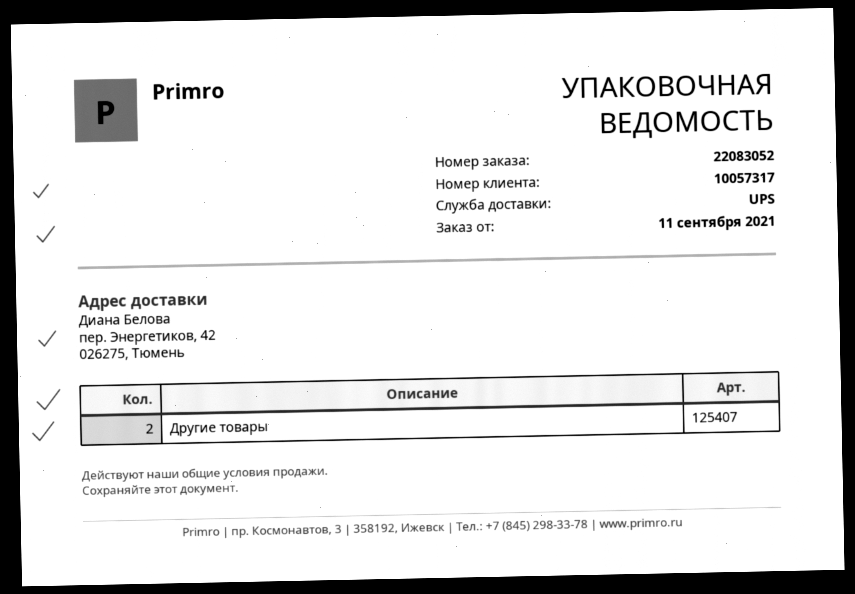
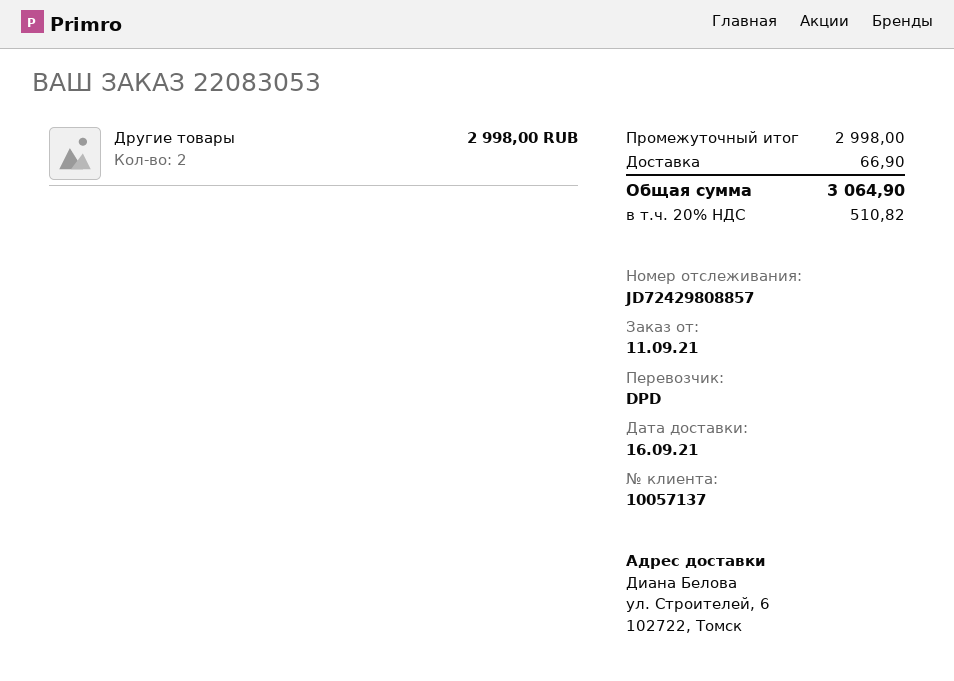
order number: 22083052 -> 22083053
customer number: 10057317 -> 10057137
shipping method: UPS -> DPD
ship to: пер. Энергетиков, 42, 026275, Тюмень -> ул. Строителей, 6, 102722, Томск

